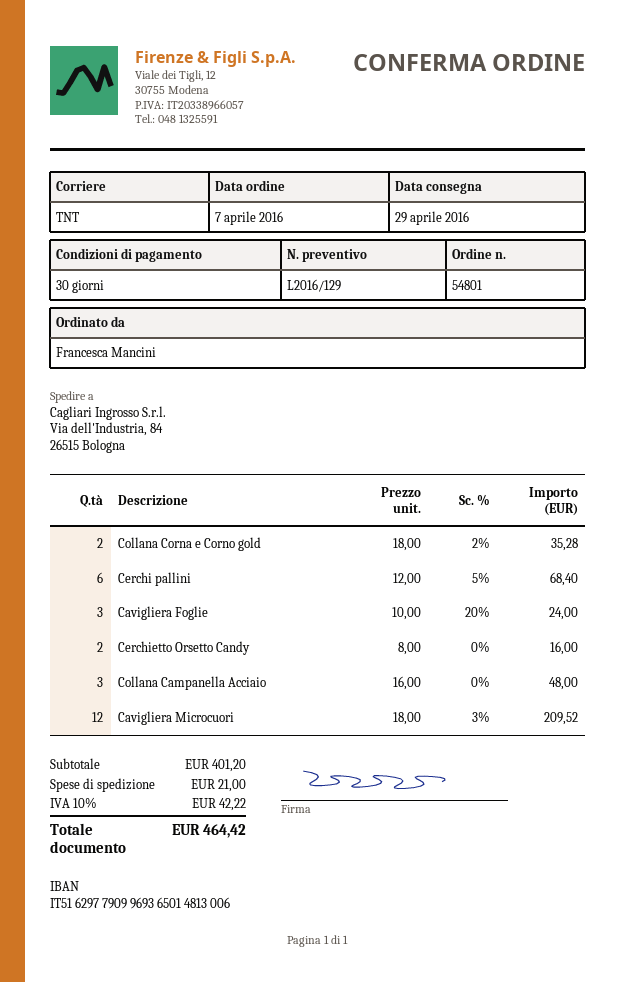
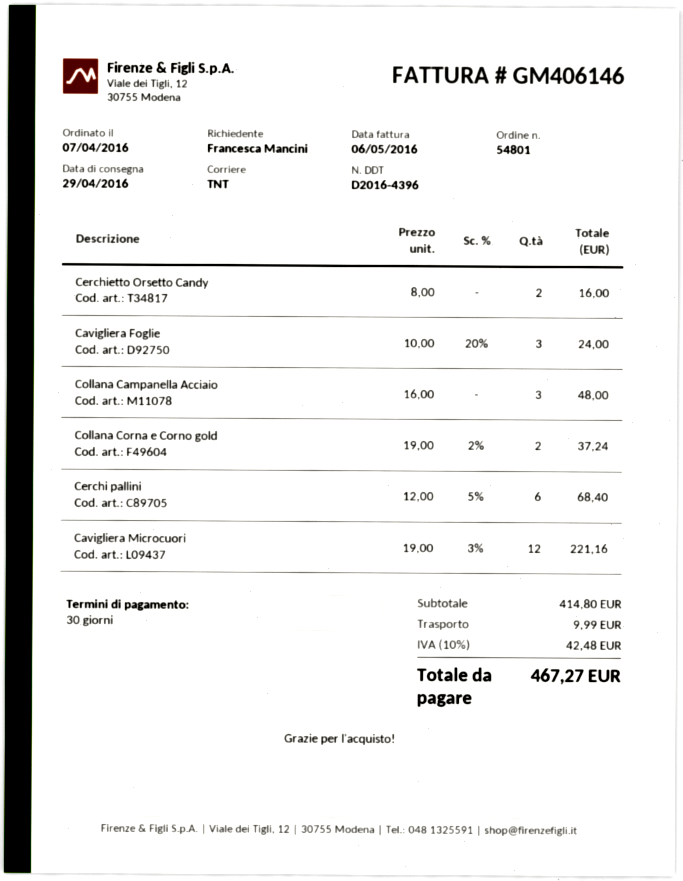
Collana Corna e Corno gold: 2 x 18.00 - 2% = 35.28 -> 2 x 19.00 - 2% = 37.24
Cavigliera Microcuori: 12 x 18.00 - 3% = 209.52 -> 12 x 19.00 - 3% = 221.16
subtotal: 401.20 -> 414.80
shipping: 21.00 -> 9.99
tax: 10% = 42.22 -> 10% = 42.48
total: 464.42 -> 467.27

